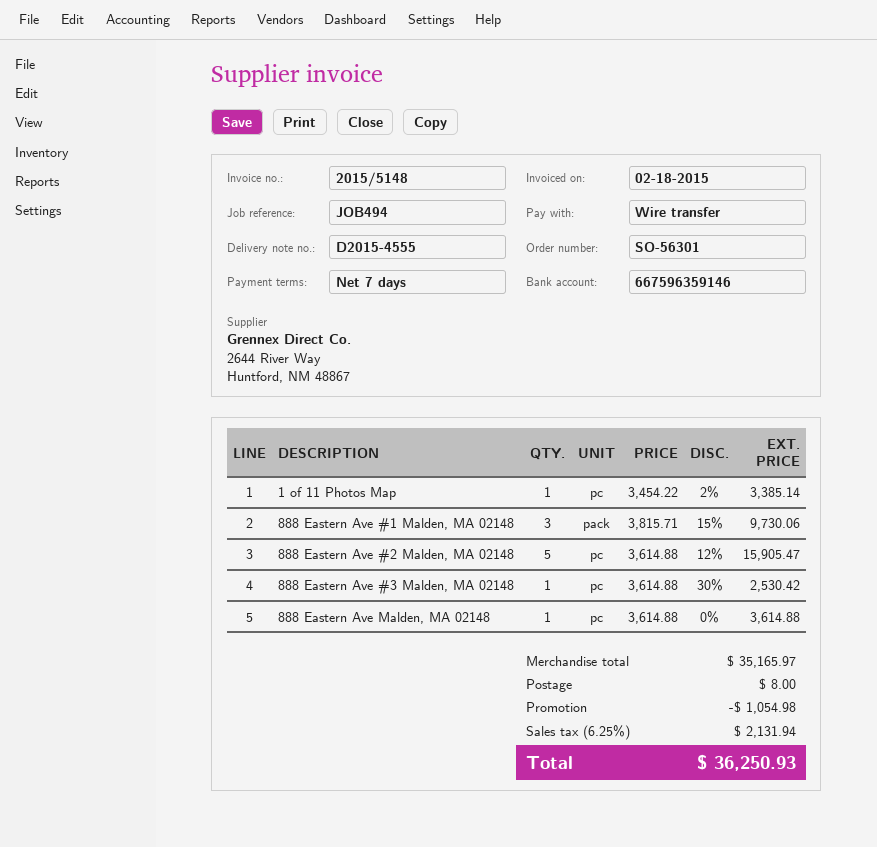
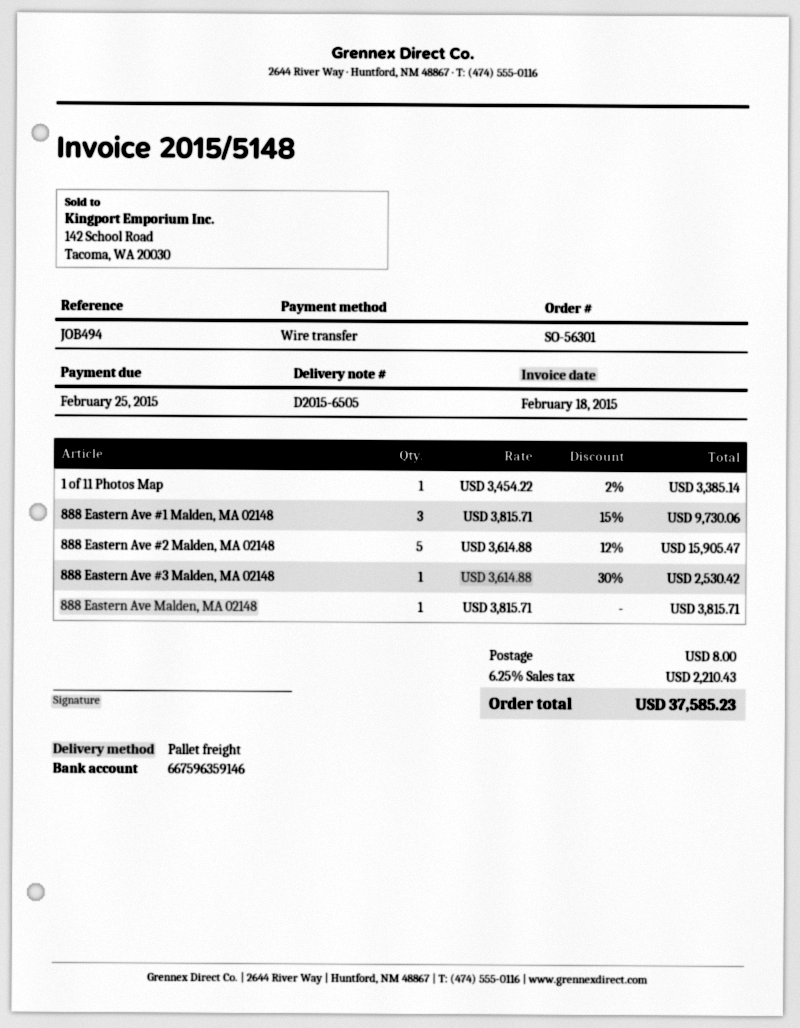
delivery note number: D2015-4555 -> D2015-6505
888 Eastern Ave Malden, MA 02148: 1 x 3614.88 = 3614.88 -> 1 x 3815.71 = 3815.71
discount: 1054.98 -> none
tax: 6.25% = 2131.94 -> 6.25% = 2210.43
total: 36250.93 -> 37585.23

